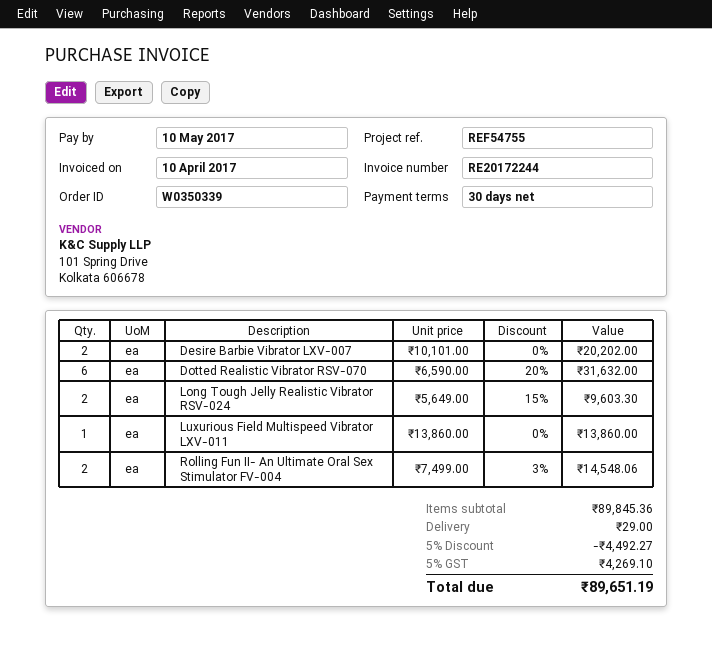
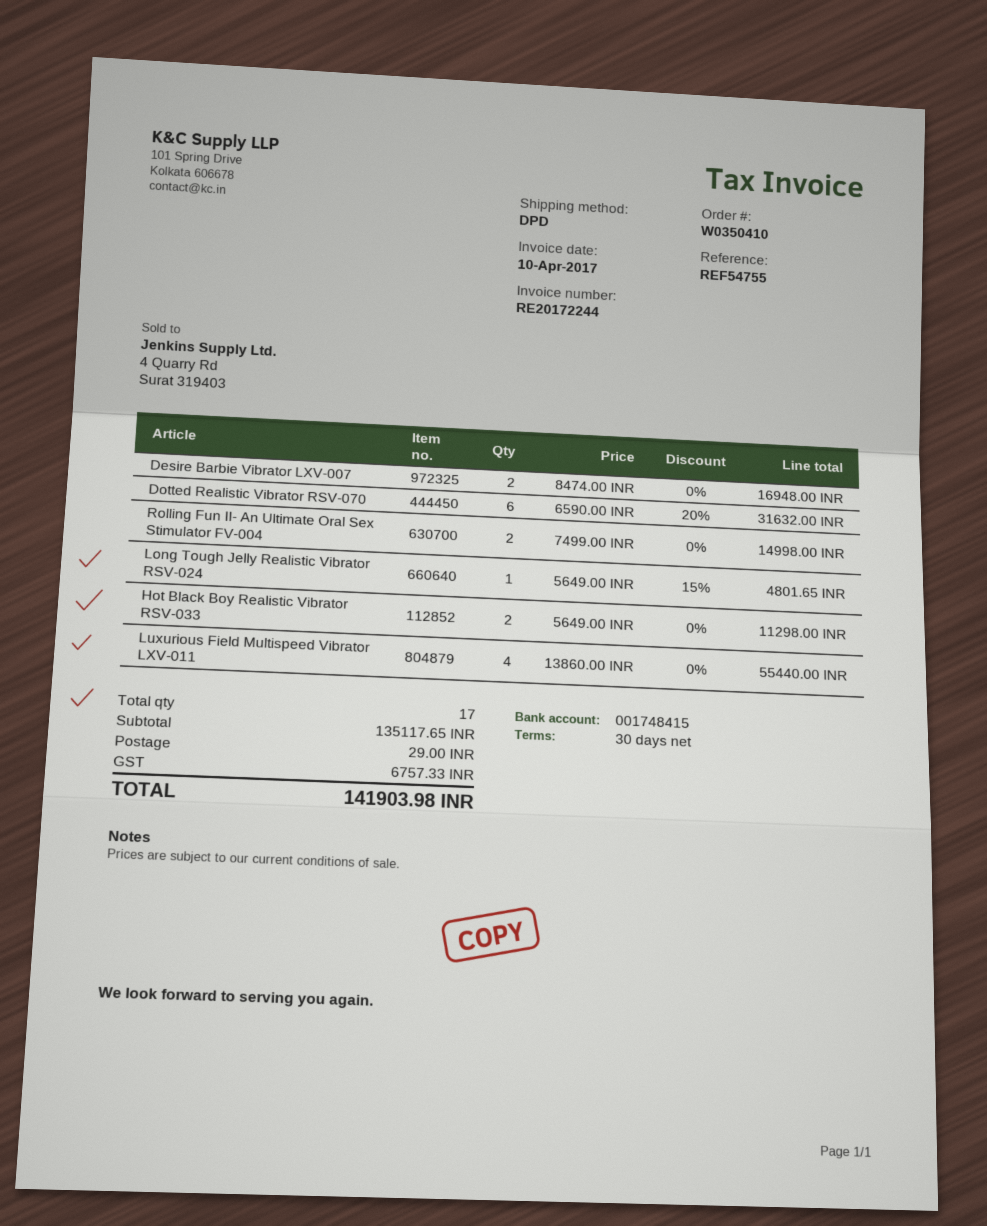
order number: W0350339 -> W0350410
Desire Barbie Vibrator LXV-007: 2 x 10101.00 = 20202.00 -> 2 x 8474.00 = 16948.00
Long Tough Jelly Realistic Vibrator RSV-024: 2 x 5649.00 - 15% = 9603.30 -> 1 x 5649.00 - 15% = 4801.65
Luxurious Field Multispeed Vibrator LXV-011: 1 x 13860.00 = 13860.00 -> 4 x 13860.00 = 55440.00
Rolling Fun II- An Ultimate Oral Sex Stimulator FV-004: 2 x 7499.00 - 3% = 14548.06 -> 2 x 7499.00 = 14998.00
Hot Black Boy Realistic Vibrator RSV-033: none -> 2 x 5649.00 = 11298.00
subtotal: 89845.36 -> 135117.65
discount: 5% = 4492.27 -> none
tax: 4269.10 -> 6757.33
total: 89651.19 -> 141903.98

